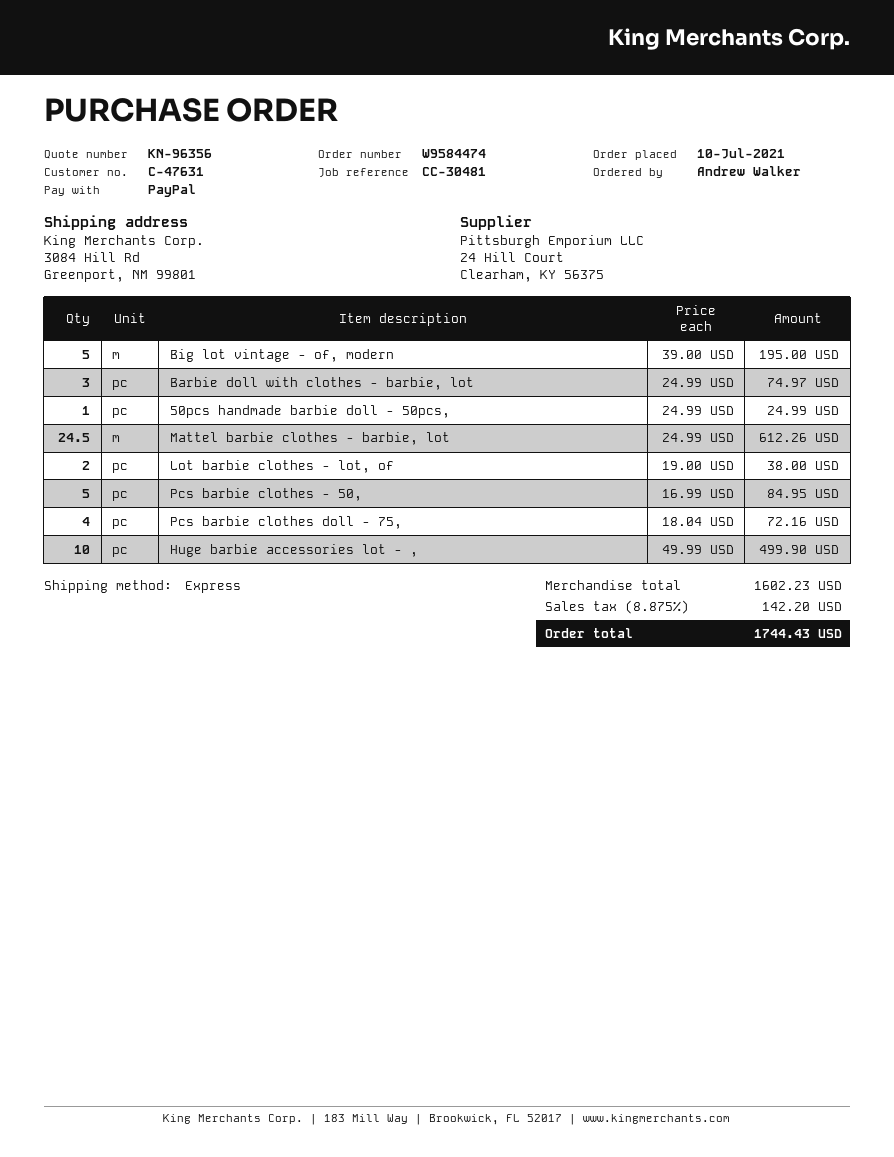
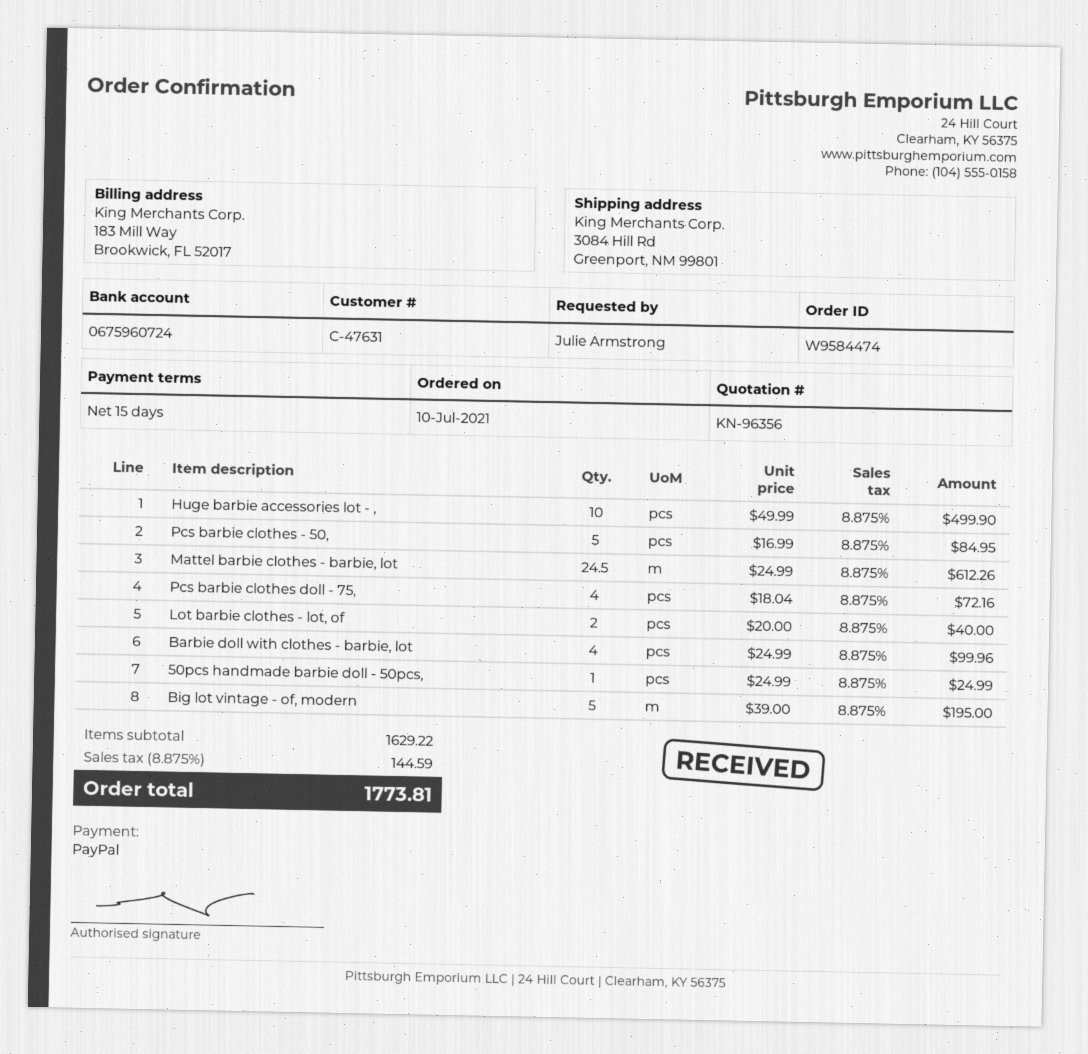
ordered by: Andrew Walker -> Julie Armstrong
Barbie doll with clothes - barbie, lot: 3 x 24.99 = 74.97 -> 4 x 24.99 = 99.96
Lot barbie clothes - lot, of: 2 x 19.00 = 38.00 -> 2 x 20.00 = 40.00
subtotal: 1602.23 -> 1629.22
tax: 8.875% = 142.20 -> 8.875% = 144.59
total: 1744.43 -> 1773.81

